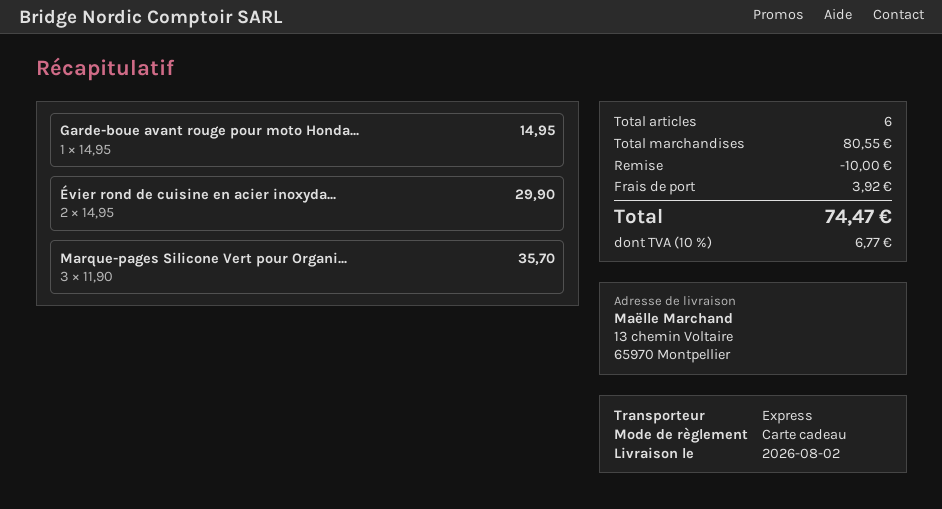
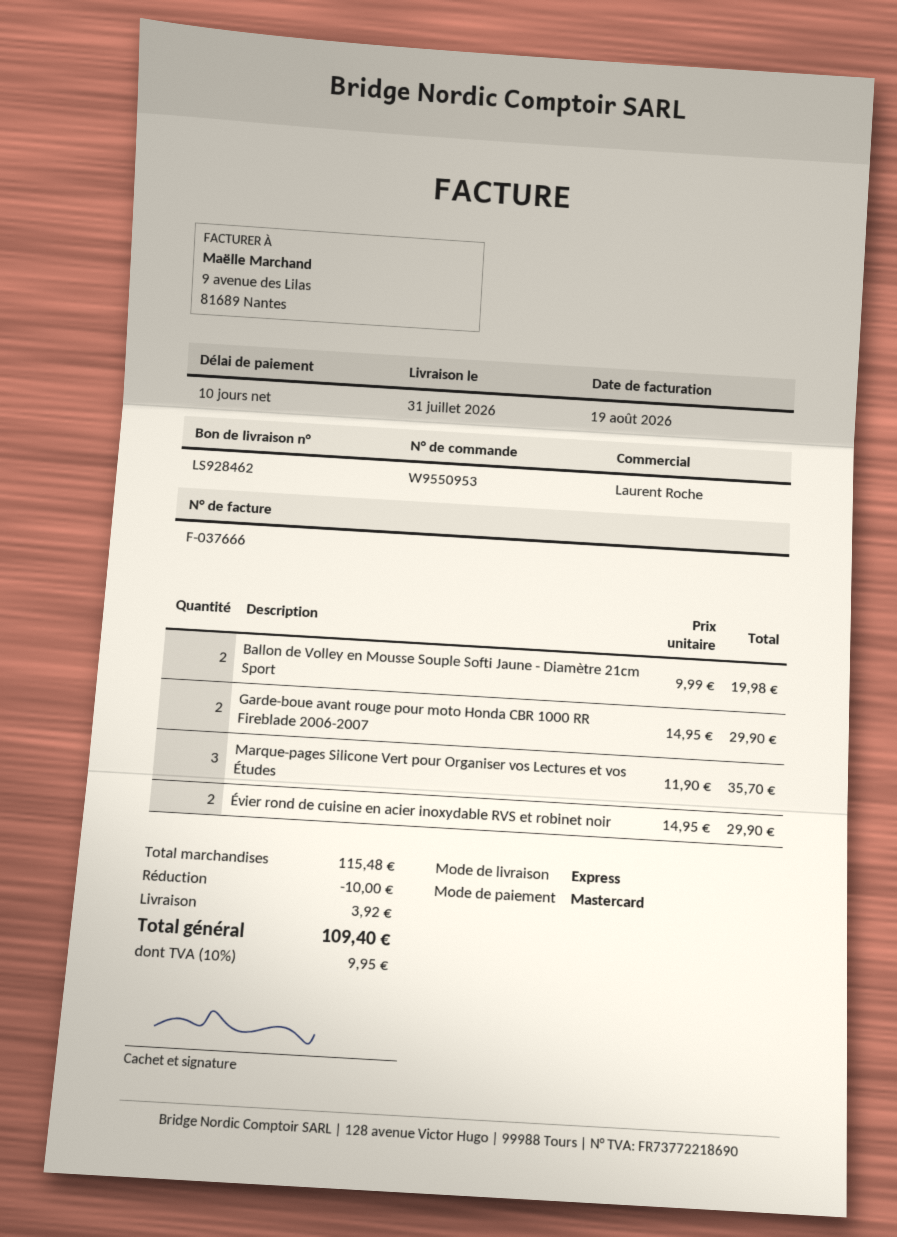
delivery date: 2026-08-02 -> 2026-07-31
payment method: gift card -> Mastercard
Garde-boue avant rouge pour moto Honda...: 1 x 14.95 = 14.95 -> 2 x 14.95 = 29.90
Ballon de Volley en Mousse Souple Softi Jaune - Diamètre 21cm Sport: none -> 2 x 9.99 = 19.98
subtotal: 80.55 -> 115.48
tax: 10% = 6.77 -> 10% = 9.95
total: 74.47 -> 109.40

